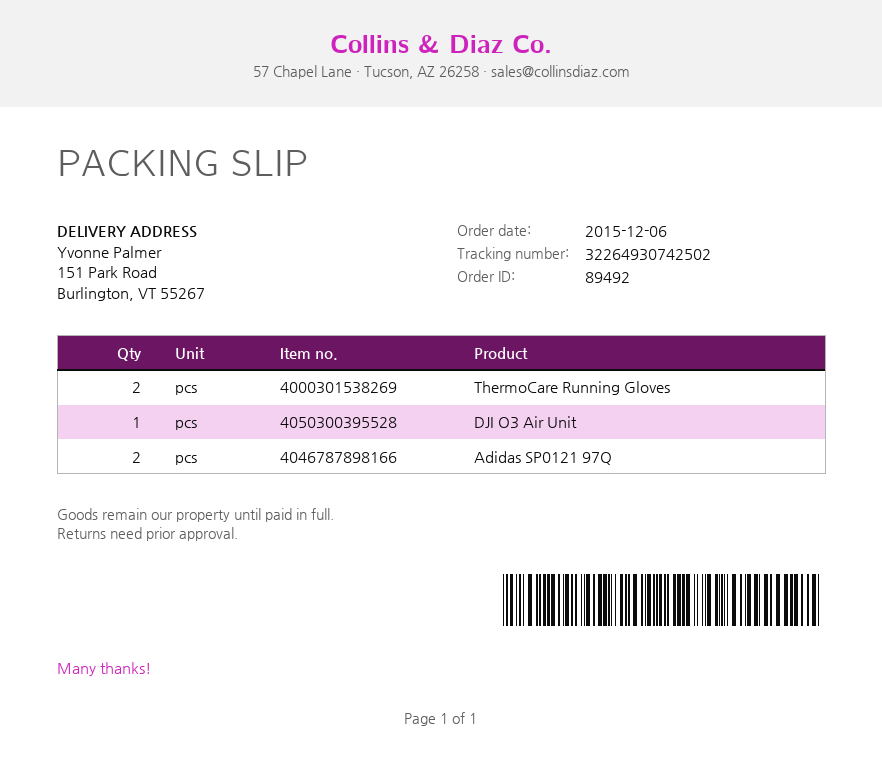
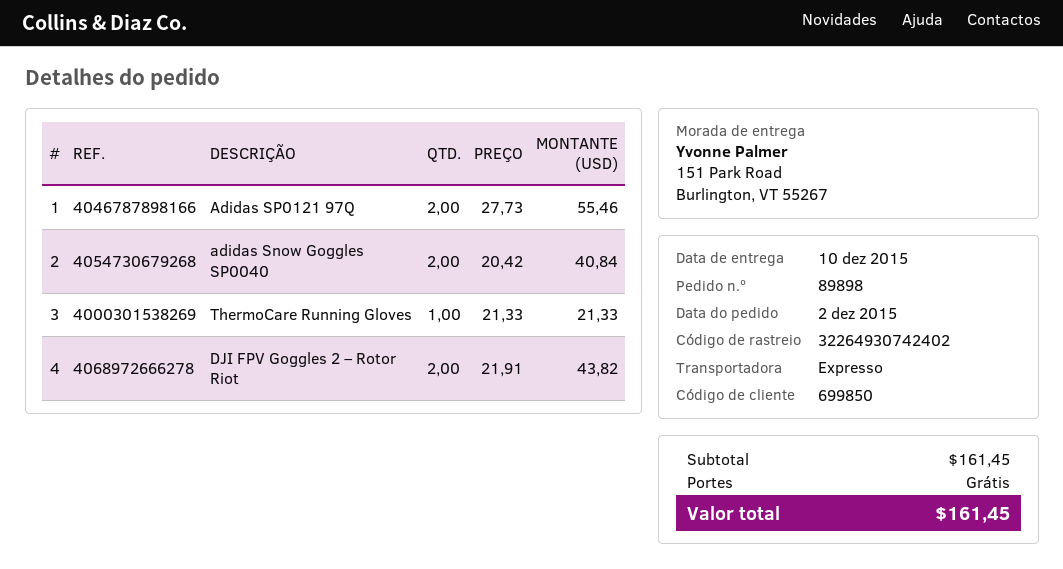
order number: 89492 -> 89898
order date: 2015-12-06 -> 2015-12-02
tracking number: 32264930742502 -> 32264930742402
ThermoCare Running Gloves: 2 -> 1
DJI O3 Air Unit: 1 -> none
adidas Snow Goggles SP0040: none -> 2
DJI FPV Goggles 2 – Rotor Riot: none -> 2

